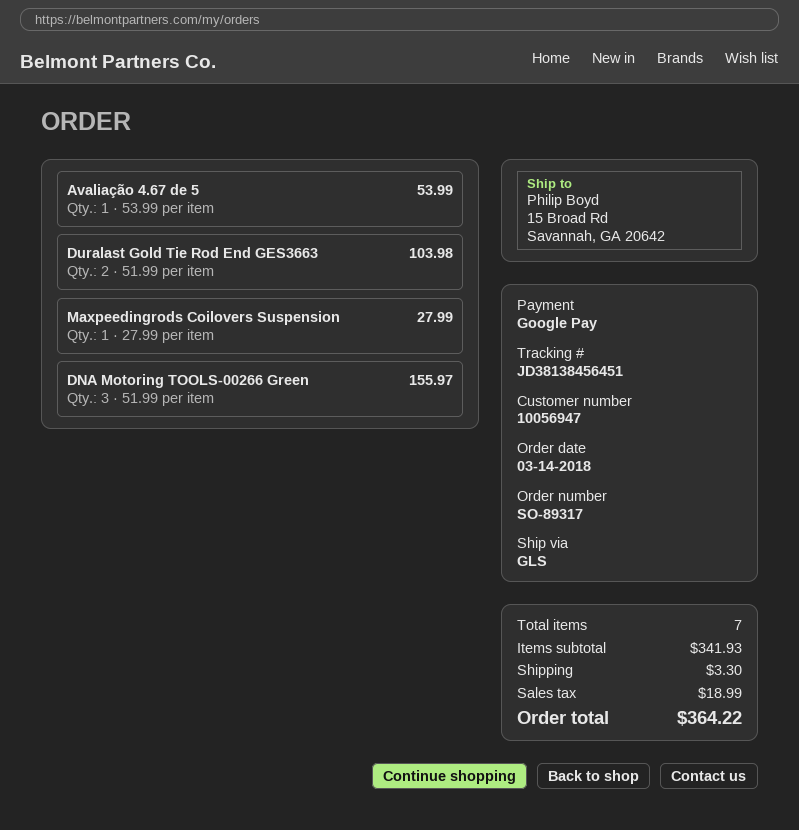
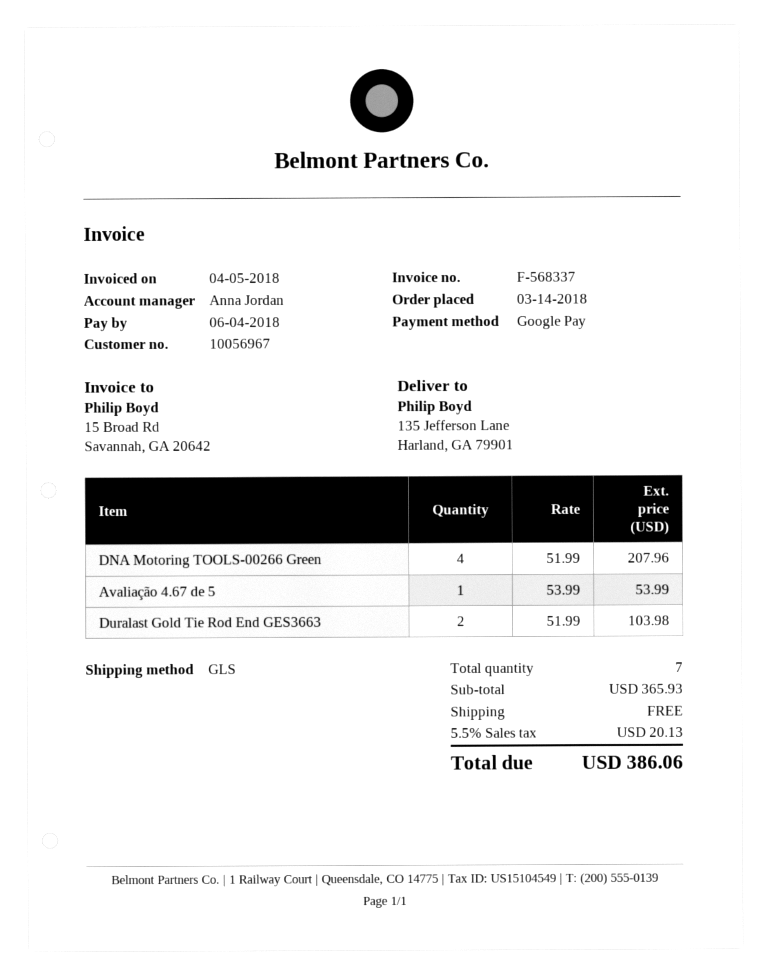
customer number: 10056947 -> 10056967
ship to: 15 Broad Rd, Savannah, GA 20642 -> 135 Jefferson Lane, Harland, GA 79901
Maxpeedingrods Coilovers Suspension: 1 x 27.99 = 27.99 -> none
DNA Motoring TOOLS-00266 Green: 3 x 51.99 = 155.97 -> 4 x 51.99 = 207.96
subtotal: 341.93 -> 365.93
shipping: 3.30 -> 0.00
tax: 18.99 -> 20.13
total: 364.22 -> 386.06

